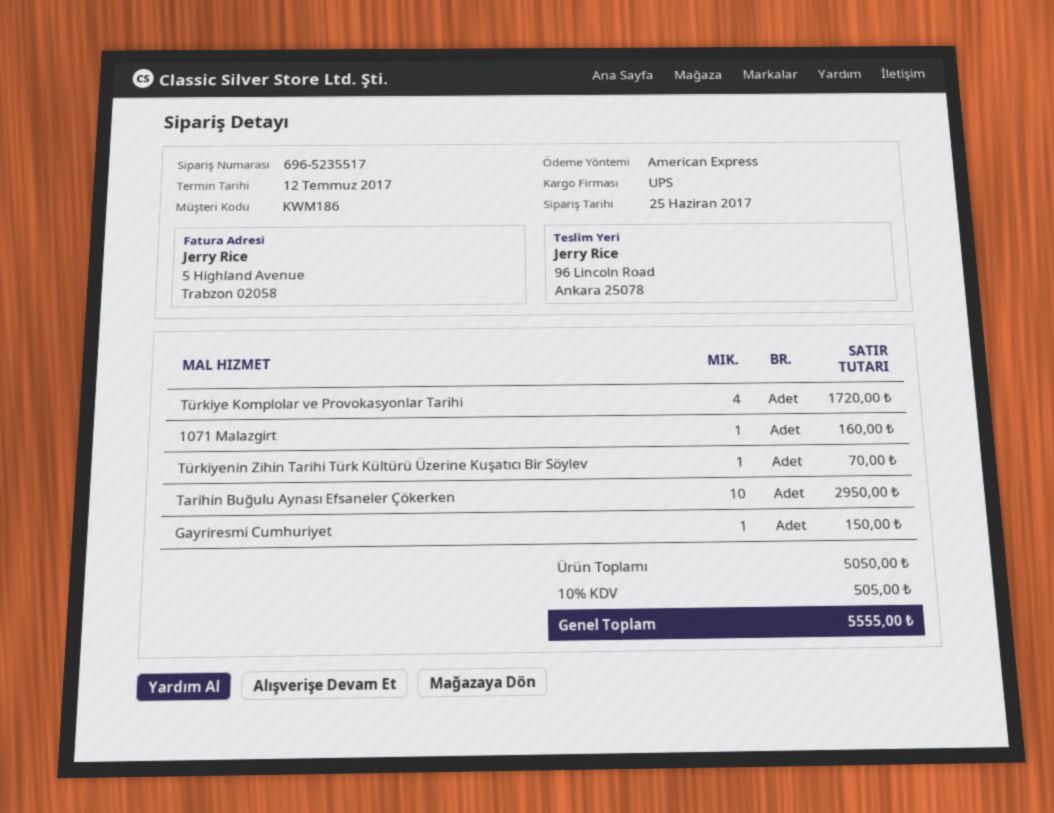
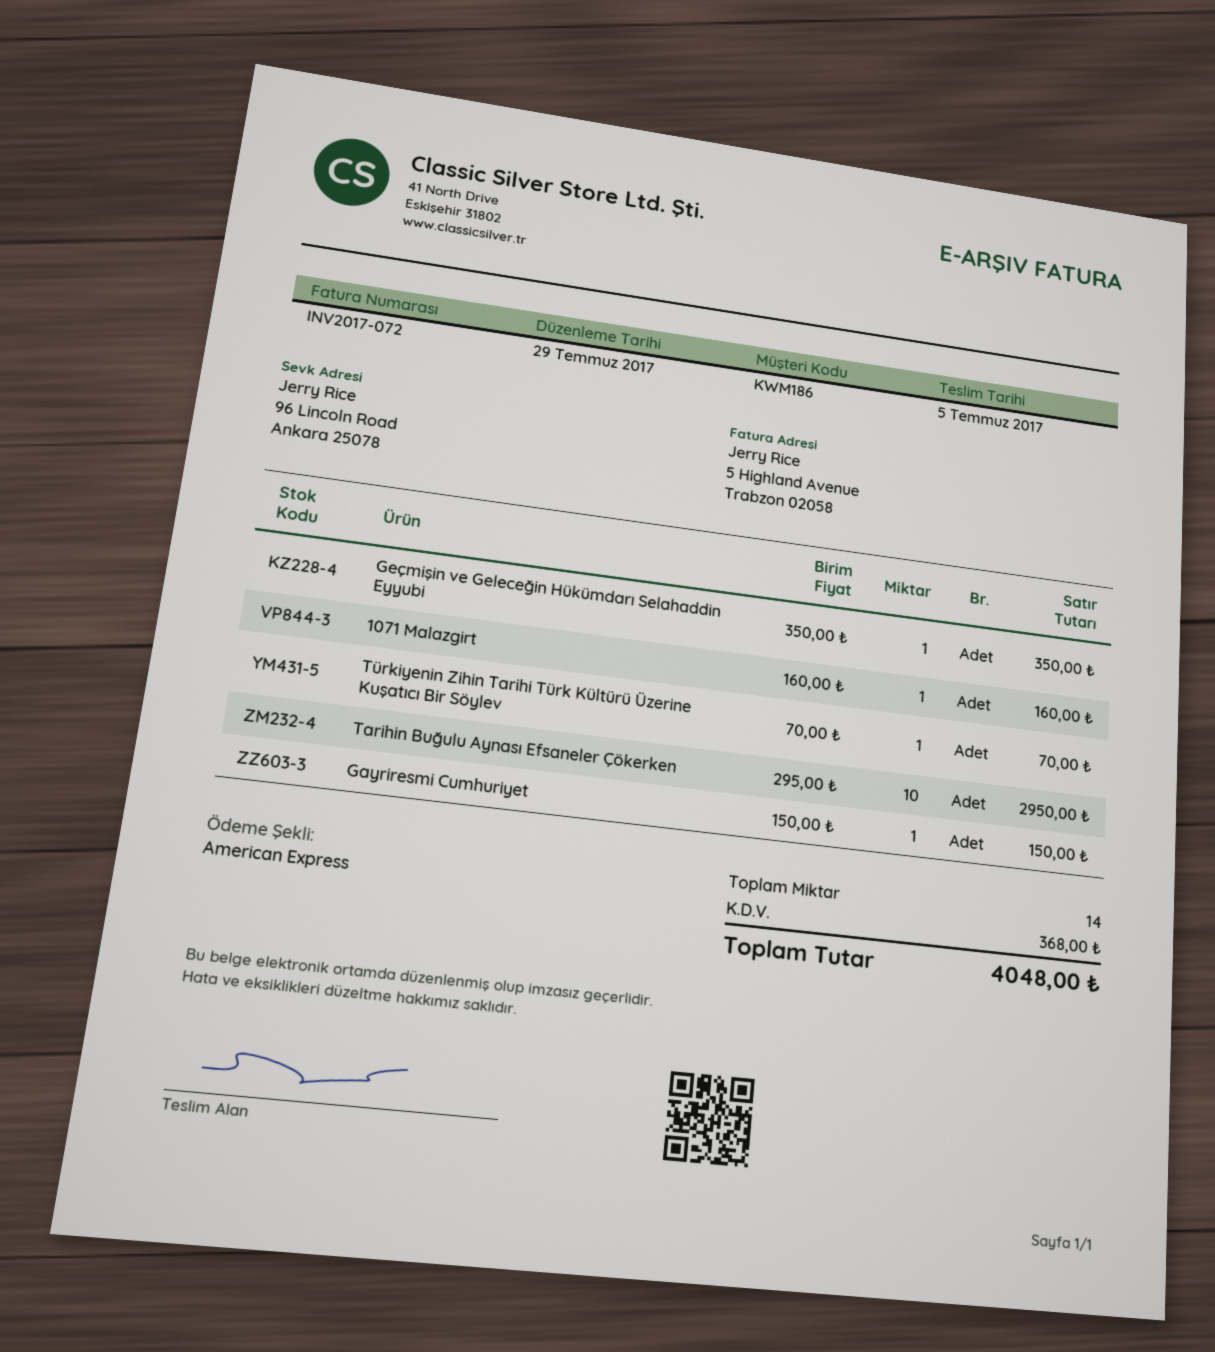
delivery date: 2017-07-12 -> 2017-07-05
Türkiye Komplolar ve Provokasyonlar Tarihi: 4 for 1720.00 -> none
Geçmişin ve Geleceğin Hükümdarı Selahaddin Eyyubi: none -> 1 for 350.00
tax: 505.00 -> 368.00
total: 5555.00 -> 4048.00

